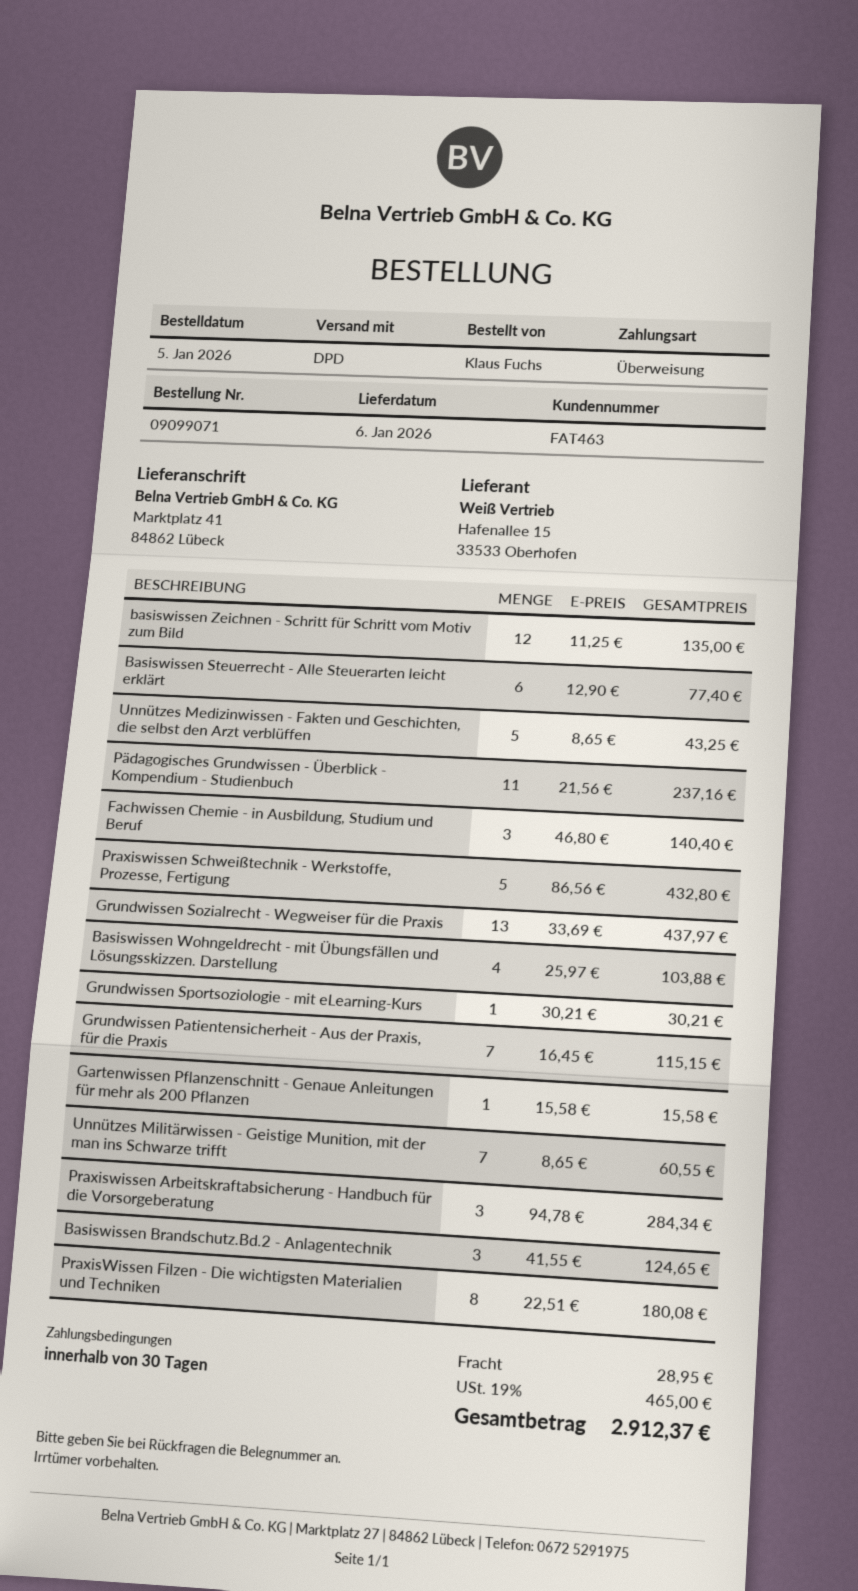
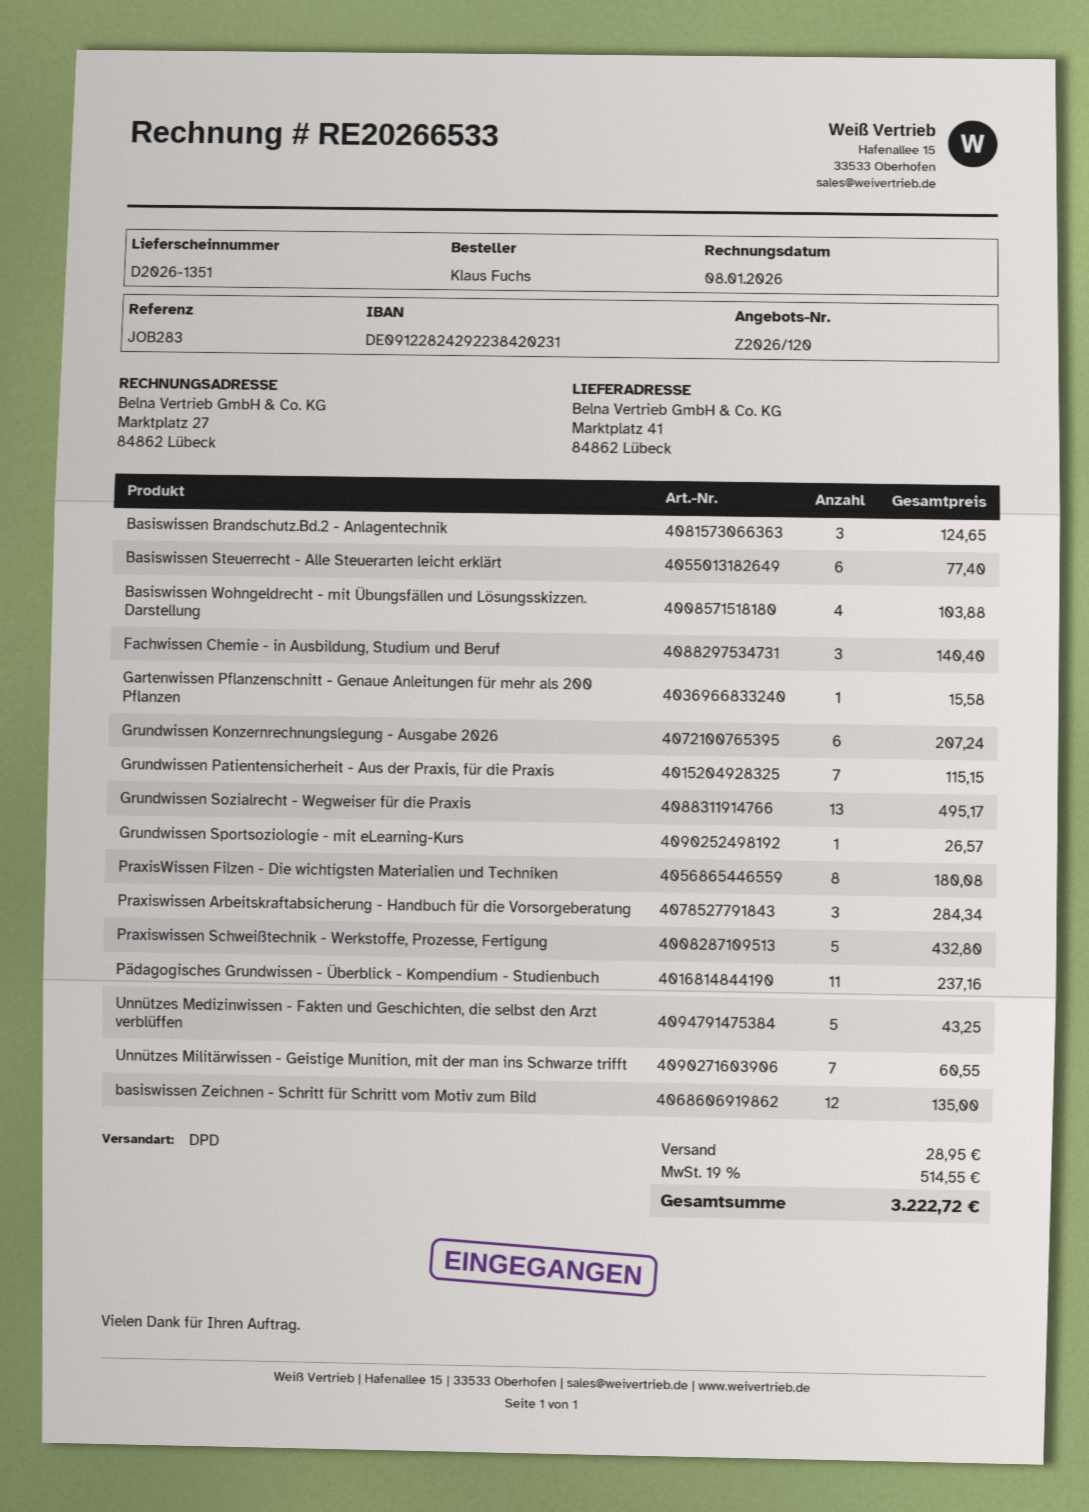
Grundwissen Sozialrecht - Wegweiser für die Praxis: 13 for 437.97 -> 13 for 495.17
Grundwissen Sportsoziologie - mit eLearning-Kurs: 1 for 30.21 -> 1 for 26.57
Grundwissen Konzernrechnungslegung - Ausgabe 2026: none -> 6 for 207.24
tax: 19% = 465.00 -> 19% = 514.55
total: 2912.37 -> 3222.72

